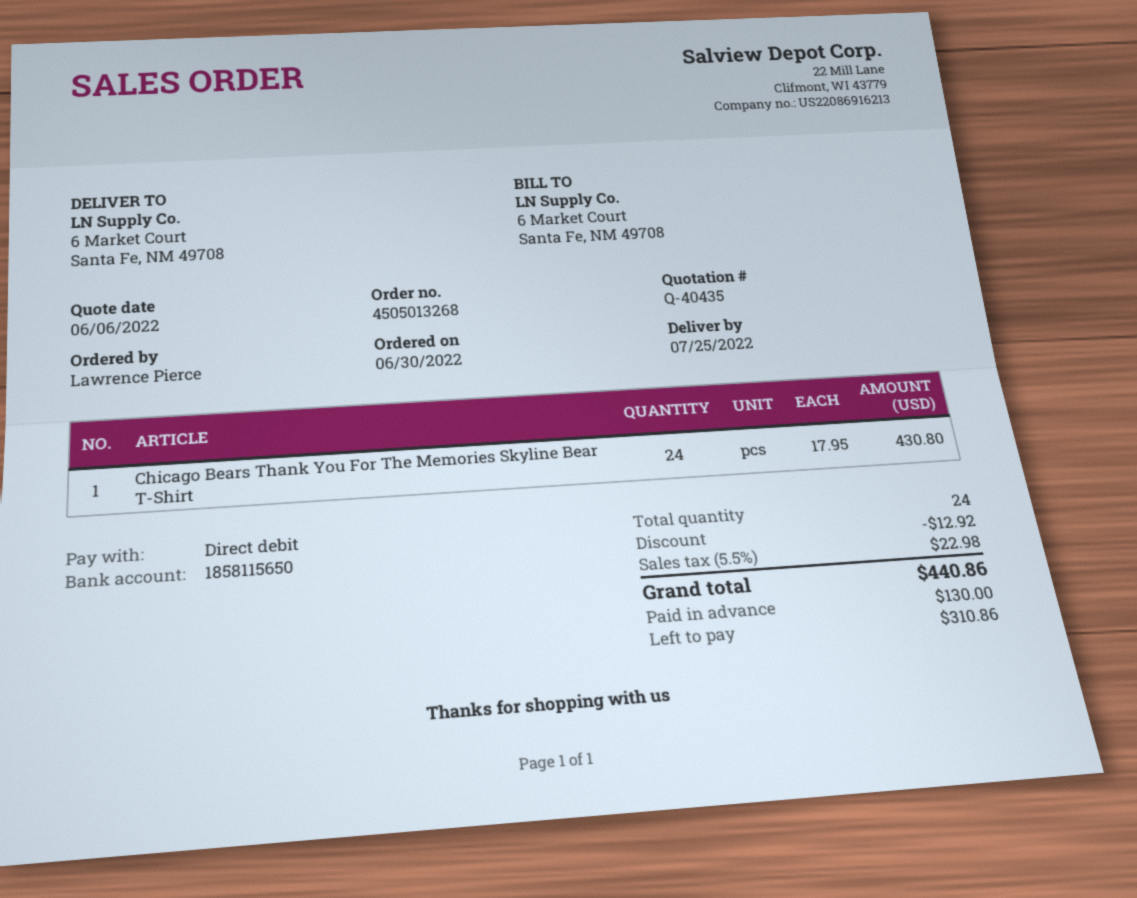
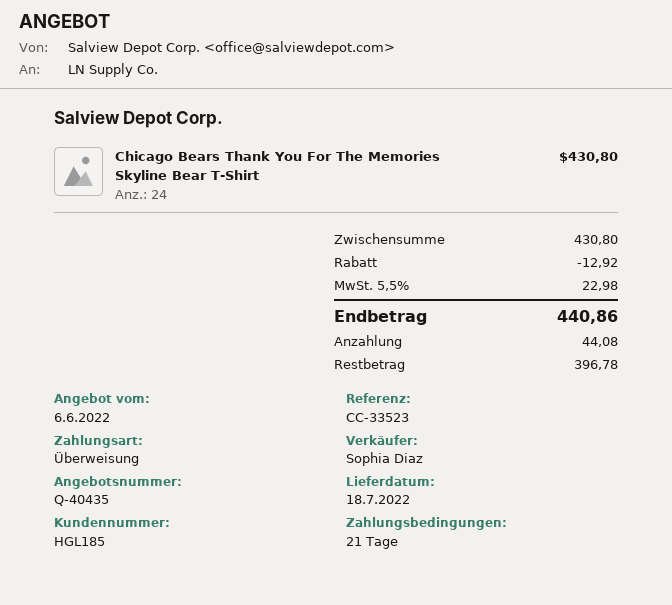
delivery date: 2022-07-25 -> 2022-07-18
payment method: direct debit -> bank transfer
deposit: 130.00 -> 44.08
balance: 310.86 -> 396.78

